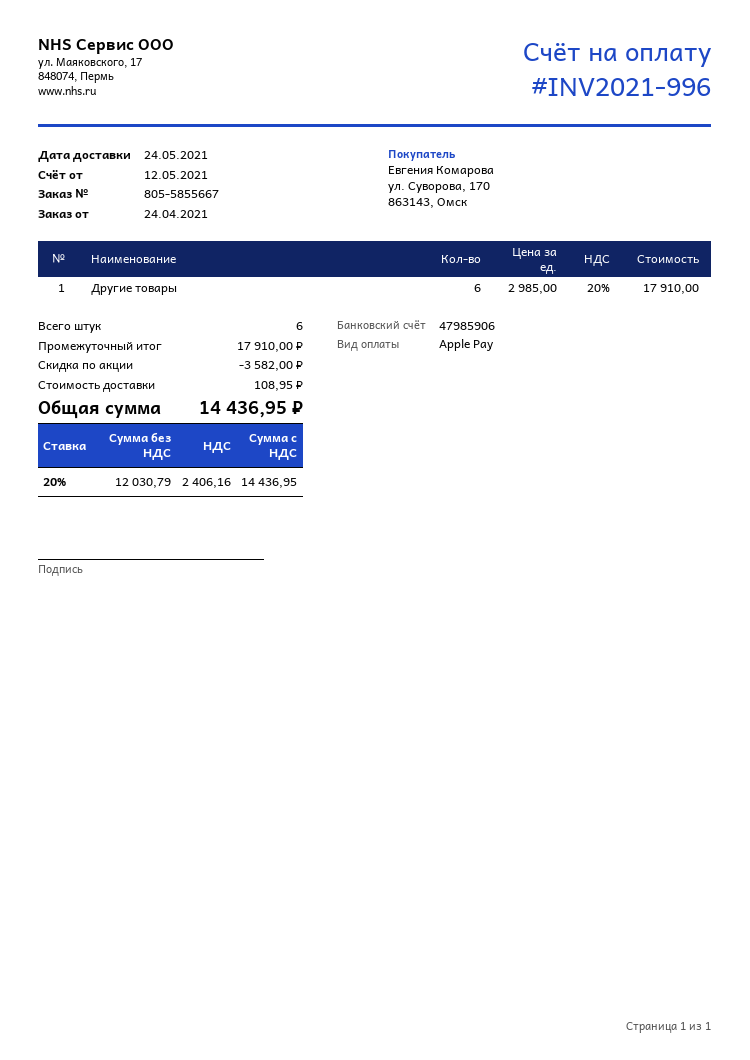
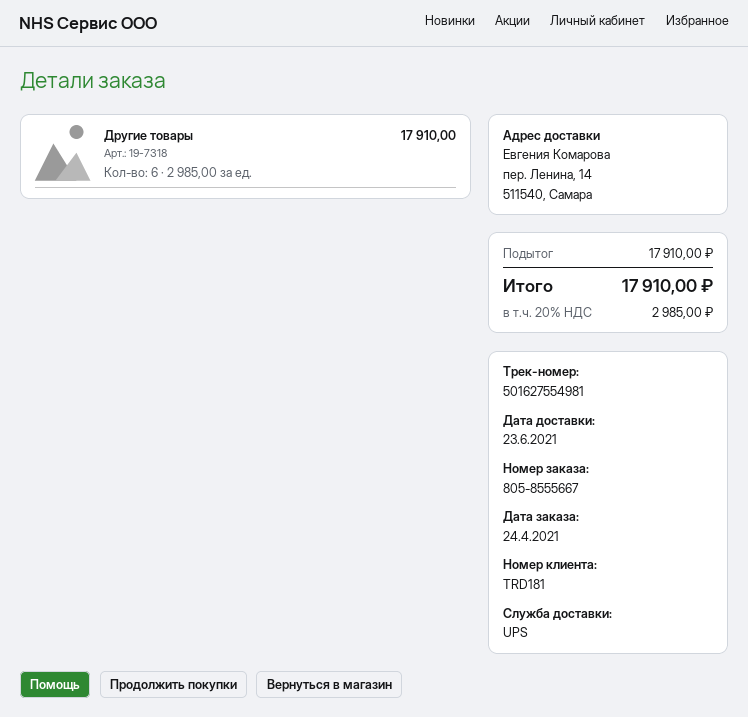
order number: 805-5855667 -> 805-8555667
delivery date: 2021-05-24 -> 2021-06-23
discount: 3582.00 -> none
shipping: 108.95 -> none
tax: 20% = 2406.16 -> 20% = 2985.00
total: 14436.95 -> 17910.00

